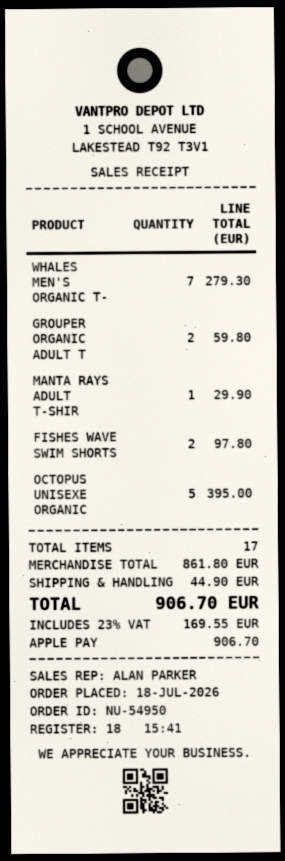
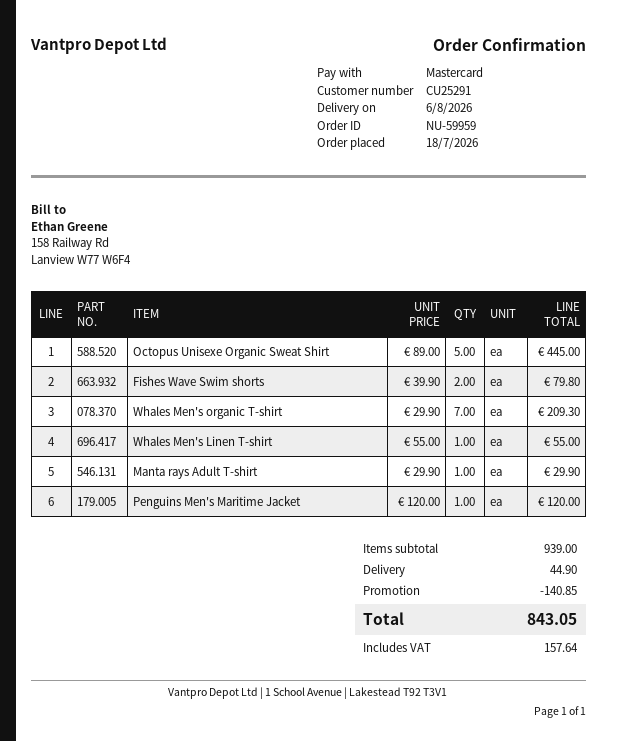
order number: NU-54950 -> NU-59959
payment method: Apple Pay -> Mastercard
WHALES MEN'S ORGANIC T-: 7 for 279.30 -> 7 for 209.30
GROUPER ORGANIC ADULT T: 2 for 59.80 -> none
FISHES WAVE SWIM SHORTS: 2 for 97.80 -> 2 for 79.80
OCTOPUS UNISEXE ORGANIC: 5 for 395.00 -> 5 for 445.00
Whales Men's Linen T-shirt: none -> 1 for 55.00
Penguins Men's Maritime Jacket: none -> 1 for 120.00
subtotal: 861.80 -> 939.00
discount: none -> 140.85
tax: 169.55 -> 157.64
total: 906.70 -> 843.05

